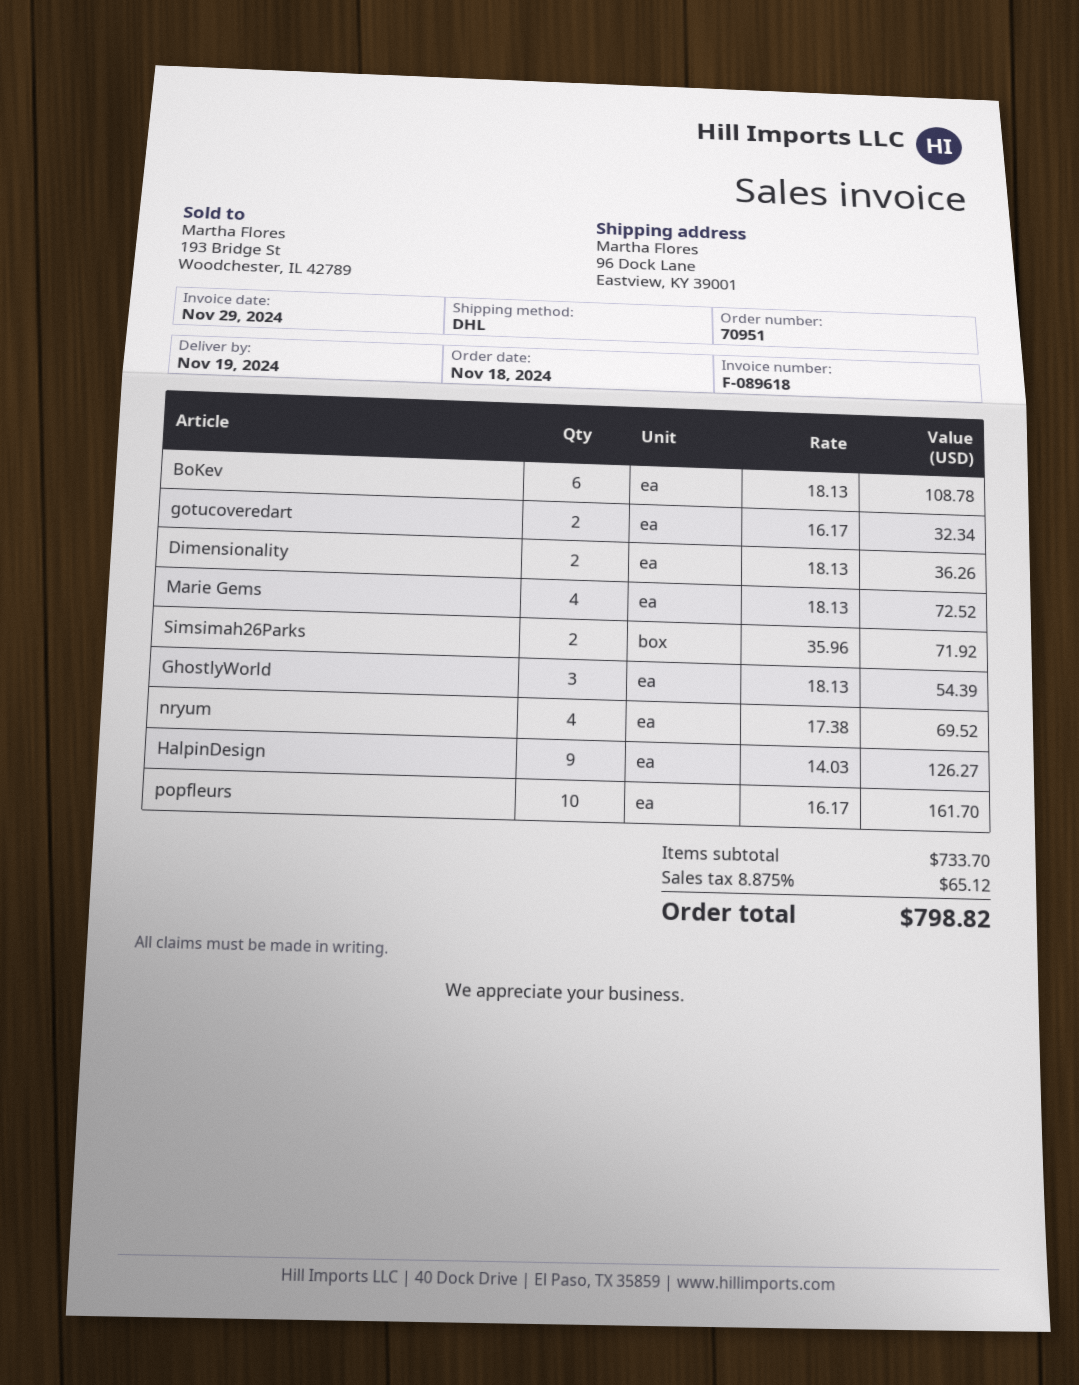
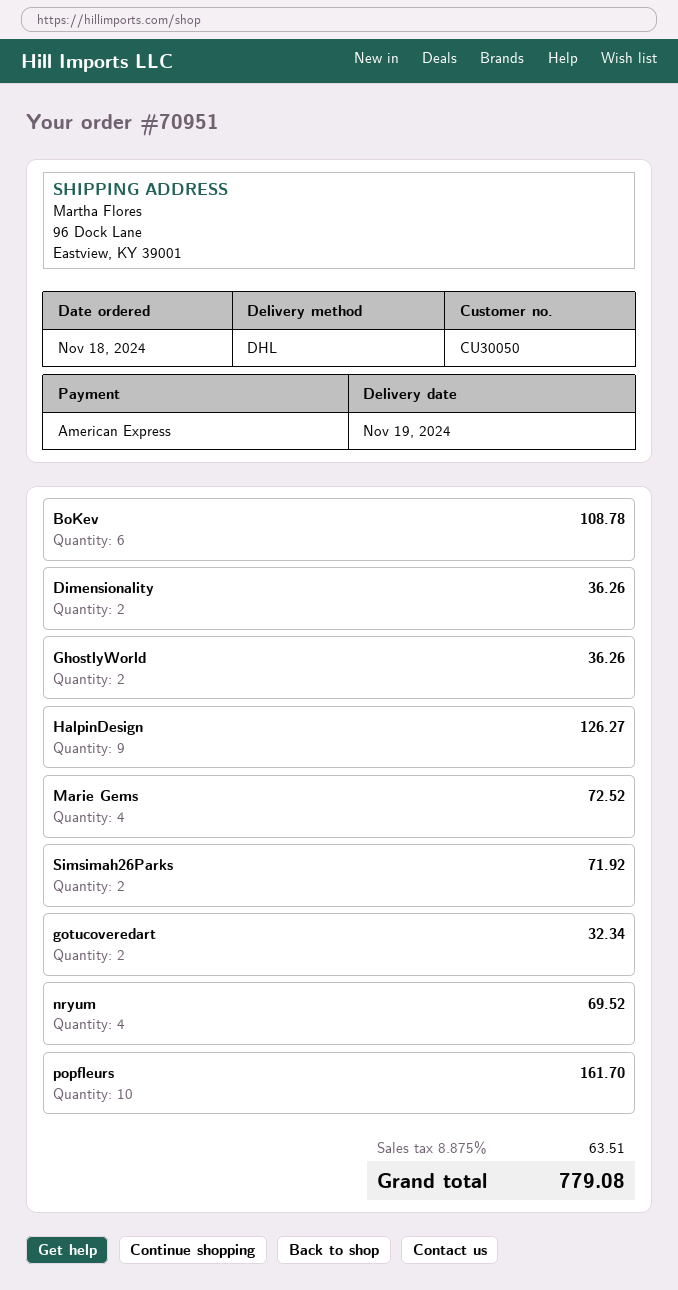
GhostlyWorld: 3 for 54.39 -> 2 for 36.26
tax: 8.875% = 65.12 -> 8.875% = 63.51
total: 798.82 -> 779.08

